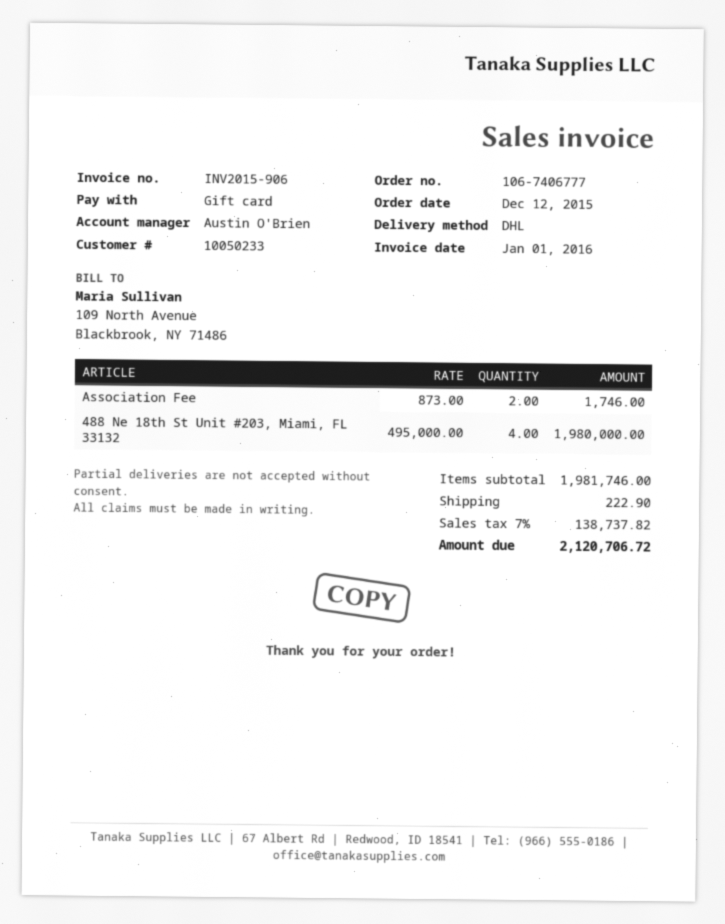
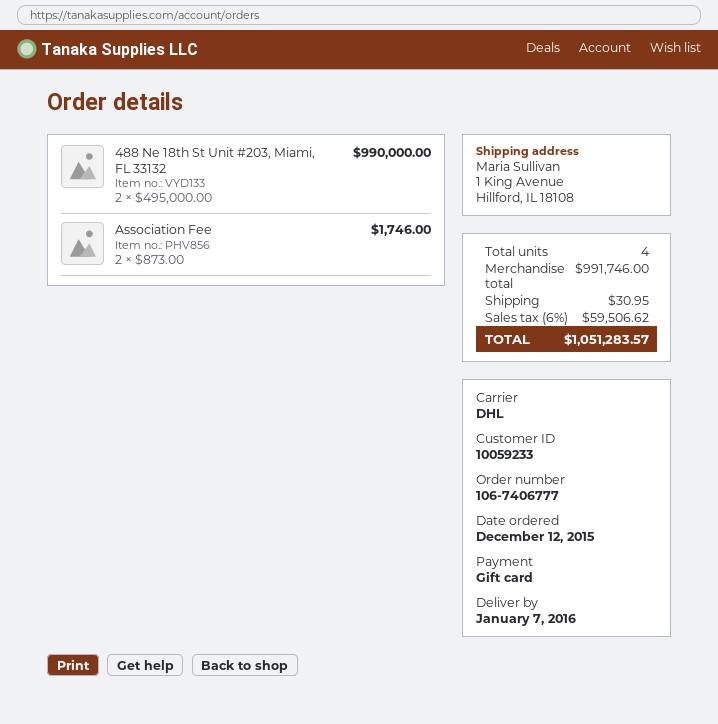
customer number: 10050233 -> 10059233
488 Ne 18th St Unit #203, Miami, FL 33132: 4 x 495000.00 = 1980000.00 -> 2 x 495000.00 = 990000.00
subtotal: 1981746.00 -> 991746.00
shipping: 222.90 -> 30.95
tax: 7% = 138737.82 -> 6% = 59506.62
total: 2120706.72 -> 1051283.57

